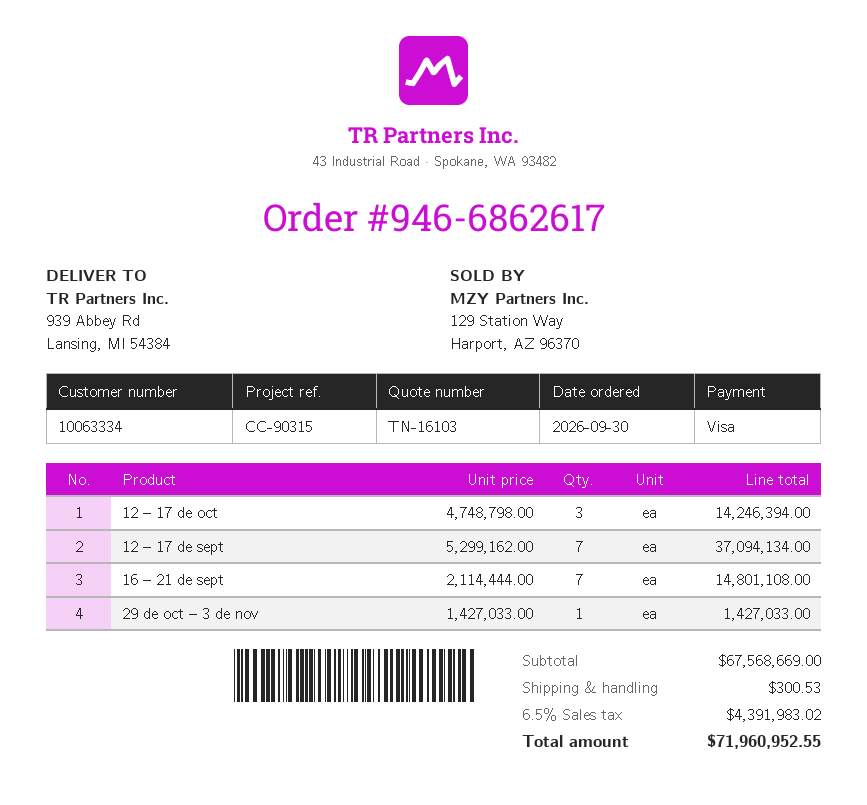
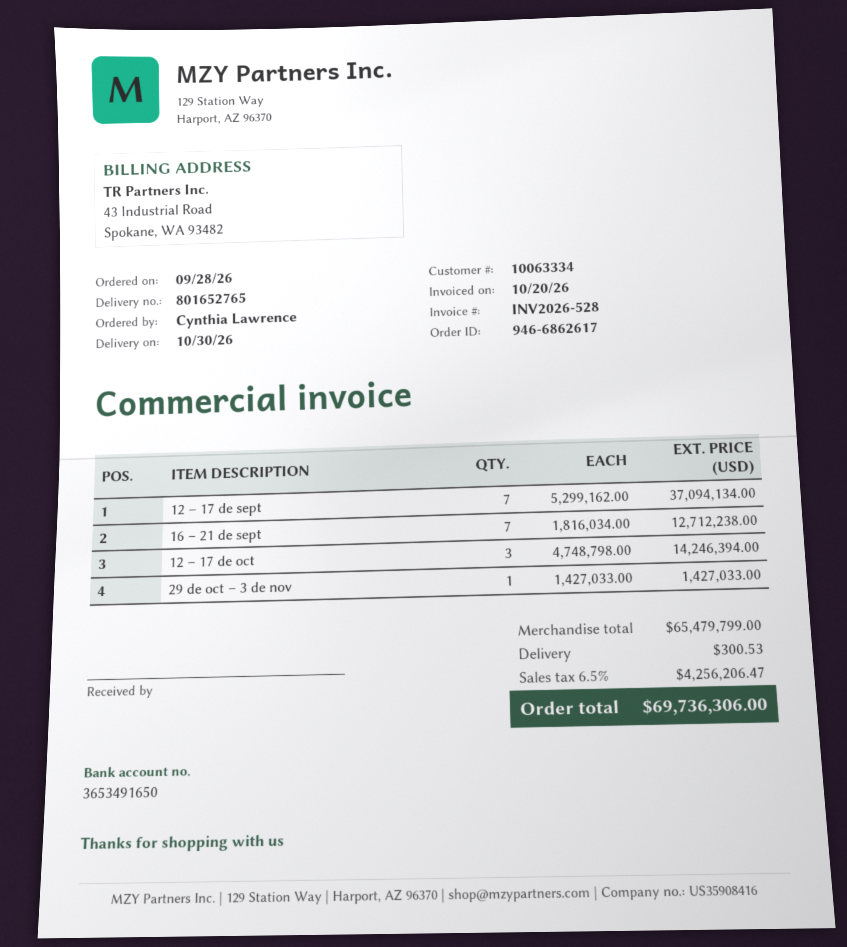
order date: 2026-09-30 -> 2026-09-28
16 – 21 de sept: 7 x 2114444.00 = 14801108.00 -> 7 x 1816034.00 = 12712238.00
subtotal: 67568669.00 -> 65479799.00
tax: 6.5% = 4391983.02 -> 6.5% = 4256206.47
total: 71960952.55 -> 69736306.00

